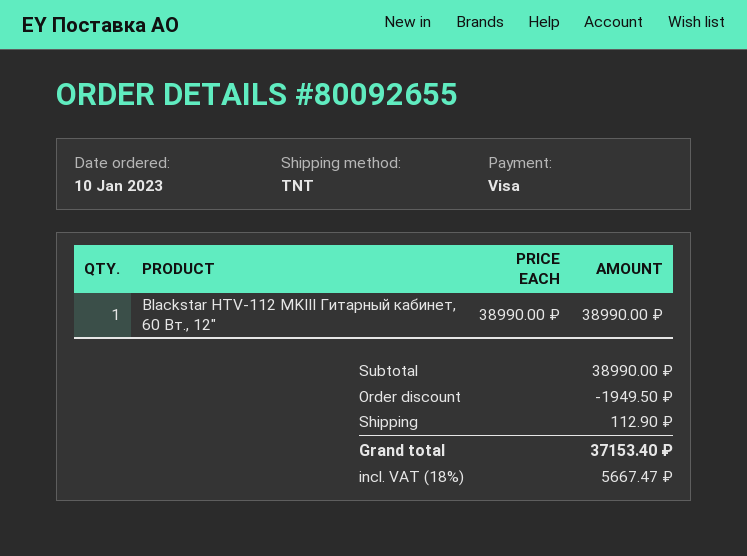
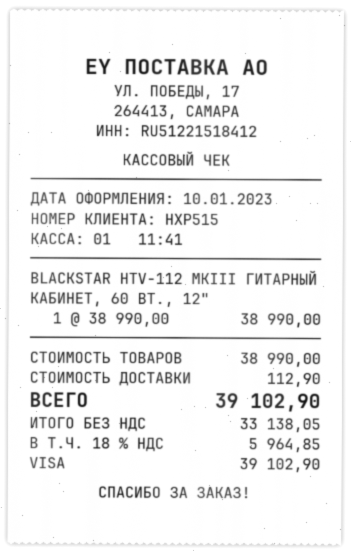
discount: 1949.50 -> none
tax: 18% = 5667.47 -> 18% = 5964.85
total: 37153.40 -> 39102.90

